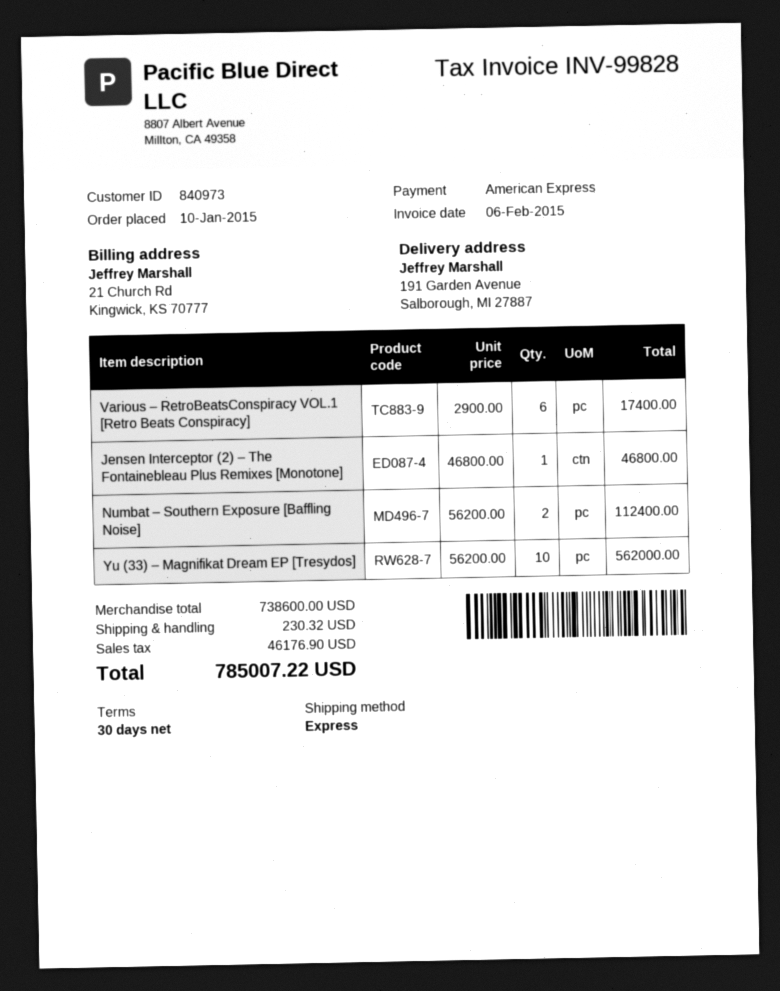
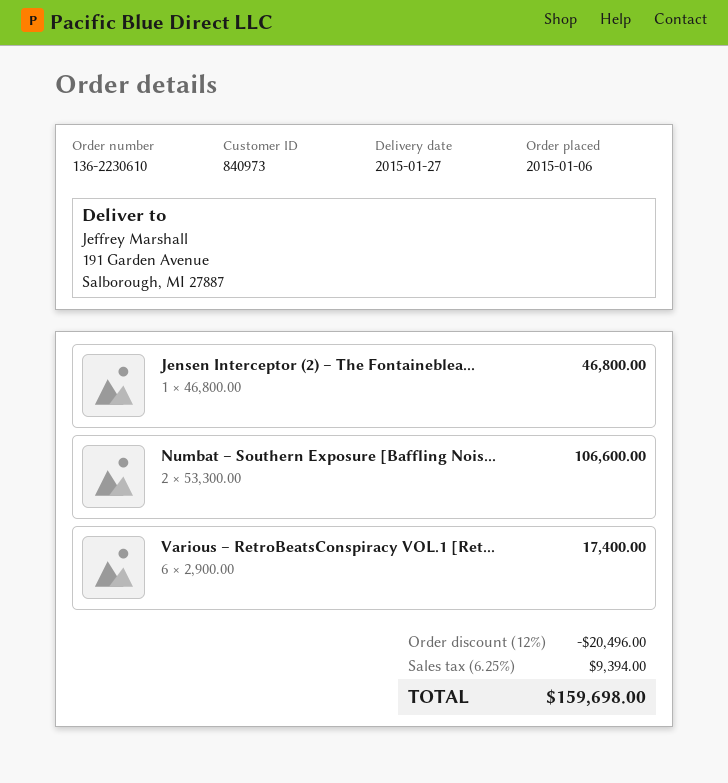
order date: 2015-01-10 -> 2015-01-06
Numbat – Southern Exposure [Baffling Noise]: 2 x 56200.00 = 112400.00 -> 2 x 53300.00 = 106600.00
Yu (33) – Magnifikat Dream EP [Tresydos]: 10 x 56200.00 = 562000.00 -> none
discount: none -> 12% = 20496.00
shipping: 230.32 -> none
tax: 46176.90 -> 9394.00
total: 785007.22 -> 159698.00

